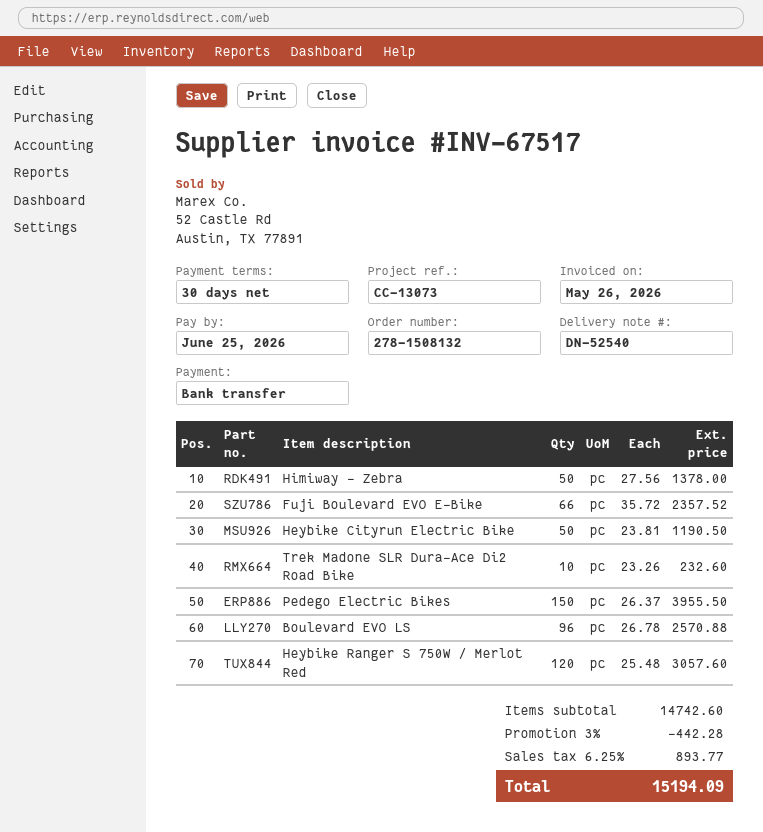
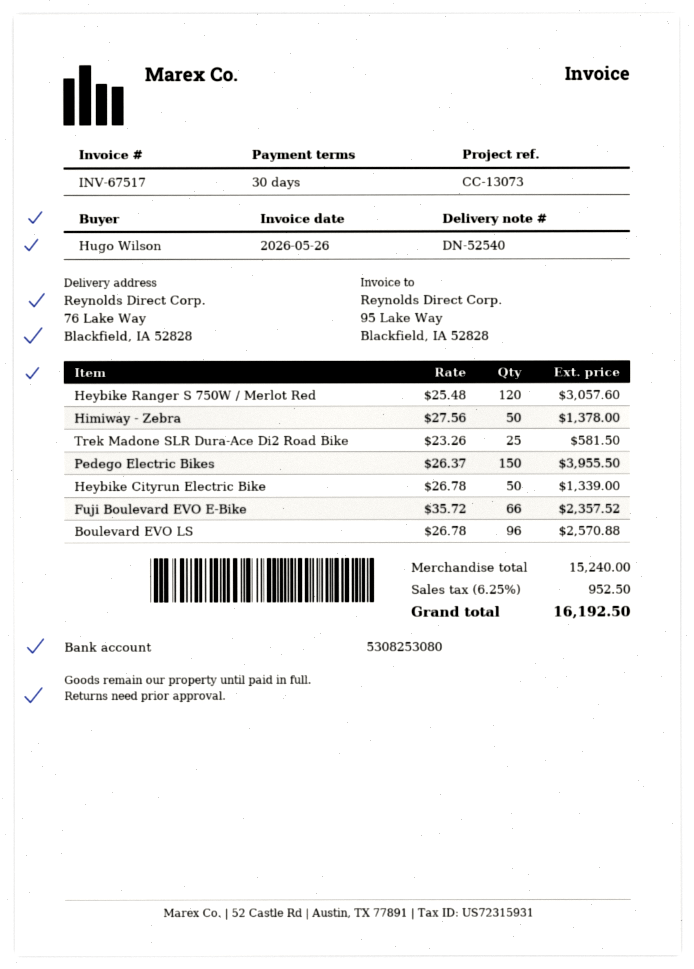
Heybike Cityrun Electric Bike: 50 x 23.81 = 1190.50 -> 50 x 26.78 = 1339.00
Trek Madone SLR Dura-Ace Di2 Road Bike: 10 x 23.26 = 232.60 -> 25 x 23.26 = 581.50
subtotal: 14742.60 -> 15240.00
discount: 3% = 442.28 -> none
tax: 6.25% = 893.77 -> 6.25% = 952.50
total: 15194.09 -> 16192.50

